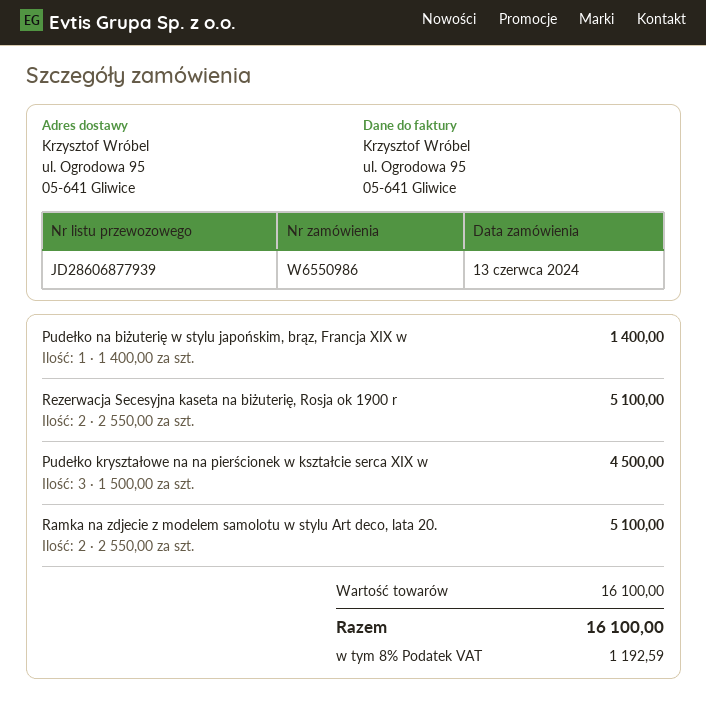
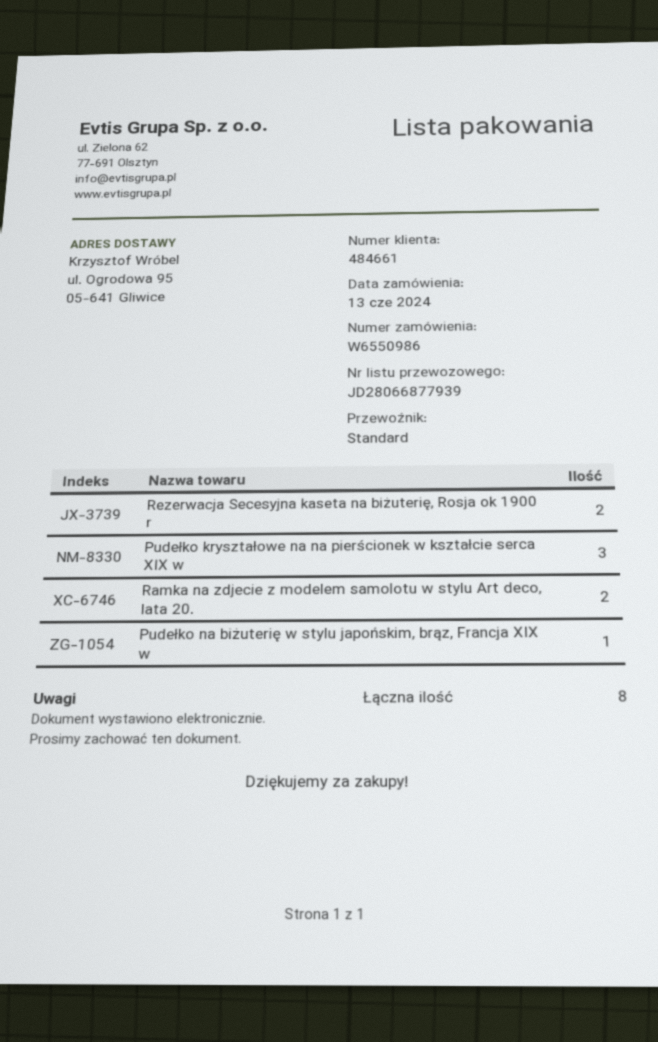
tracking number: JD28606877939 -> JD28066877939

